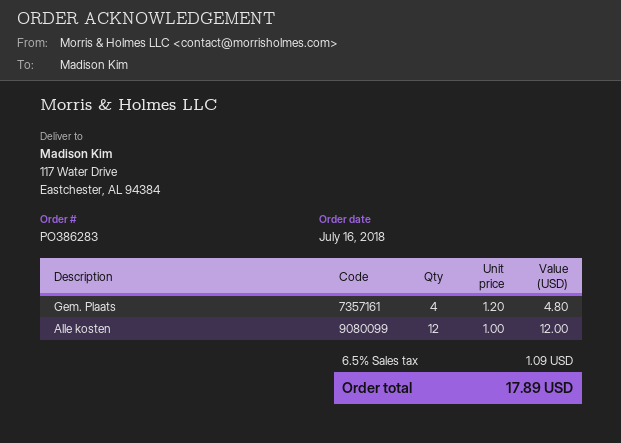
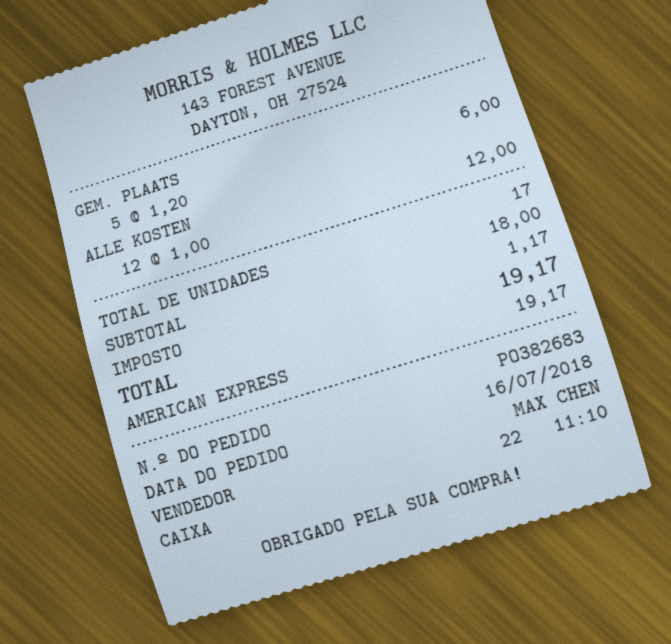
order number: PO386283 -> PO382683
Gem. Plaats: 4 x 1.20 = 4.80 -> 5 x 1.20 = 6.00
tax: 1.09 -> 1.17
total: 17.89 -> 19.17

